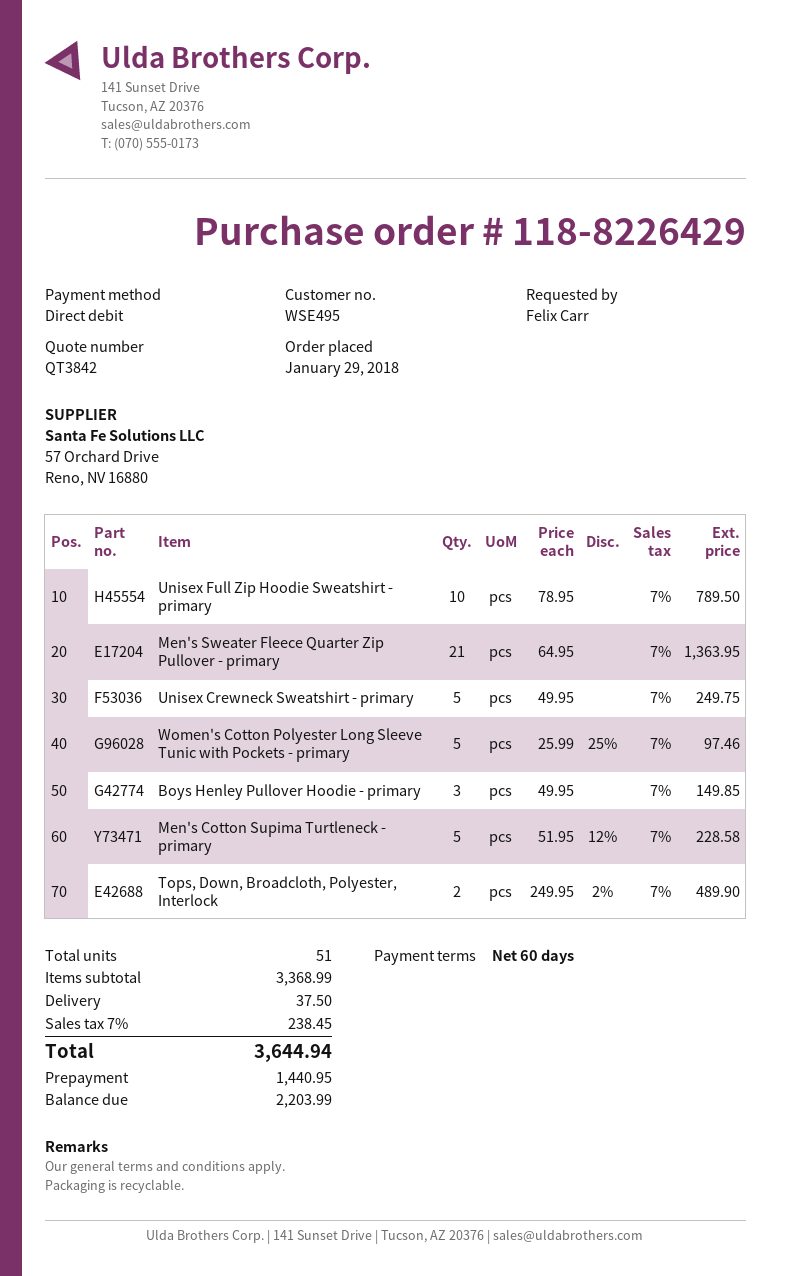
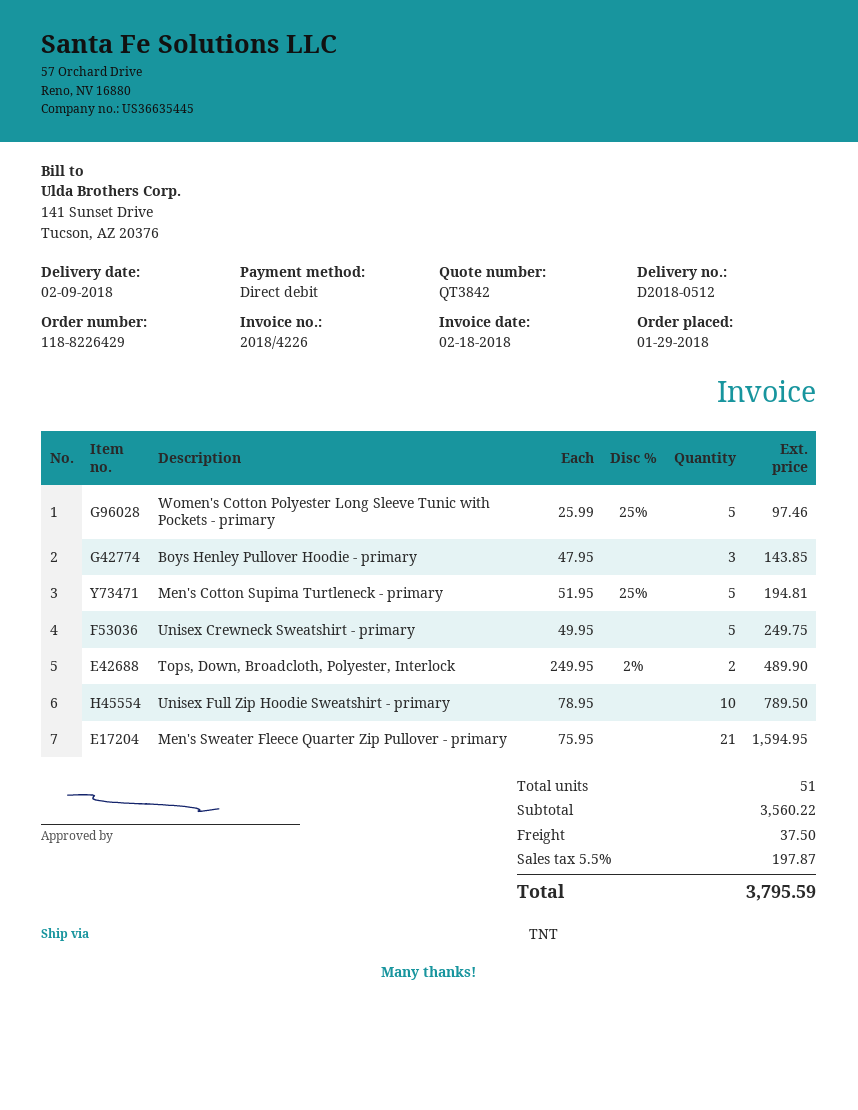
Men's Sweater Fleece Quarter Zip Pullover - primary: 21 x 64.95 = 1363.95 -> 21 x 75.95 = 1594.95
Boys Henley Pullover Hoodie - primary: 3 x 49.95 = 149.85 -> 3 x 47.95 = 143.85
Men's Cotton Supima Turtleneck - primary: 5 x 51.95 - 12% = 228.58 -> 5 x 51.95 - 25% = 194.81
subtotal: 3368.99 -> 3560.22
tax: 7% = 238.45 -> 5.5% = 197.87
total: 3644.94 -> 3795.59

